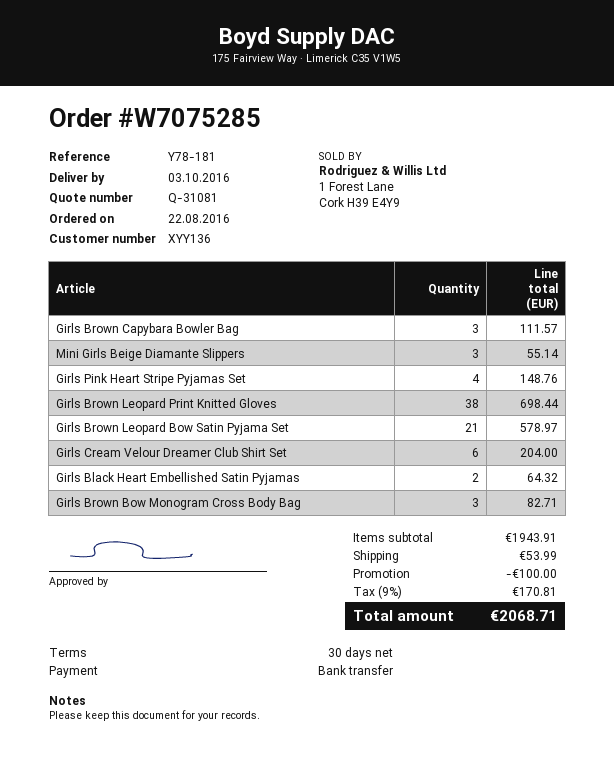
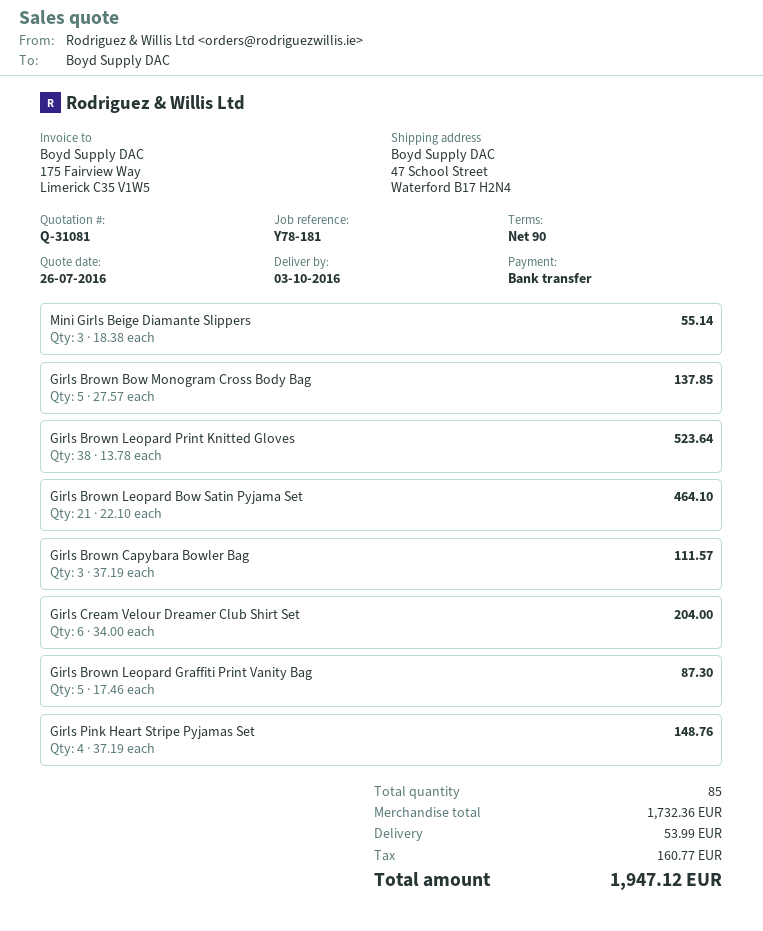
payment terms: 30 days -> 90 days
Girls Brown Leopard Print Knitted Gloves: 38 for 698.44 -> 38 for 523.64
Girls Brown Leopard Bow Satin Pyjama Set: 21 for 578.97 -> 21 for 464.10
Girls Black Heart Embellished Satin Pyjamas: 2 for 64.32 -> none
Girls Brown Bow Monogram Cross Body Bag: 3 for 82.71 -> 5 for 137.85
Girls Brown Leopard Graffiti Print Vanity Bag: none -> 5 for 87.30
subtotal: 1943.91 -> 1732.36
discount: 100.00 -> none
tax: 170.81 -> 160.77
total: 2068.71 -> 1947.12

